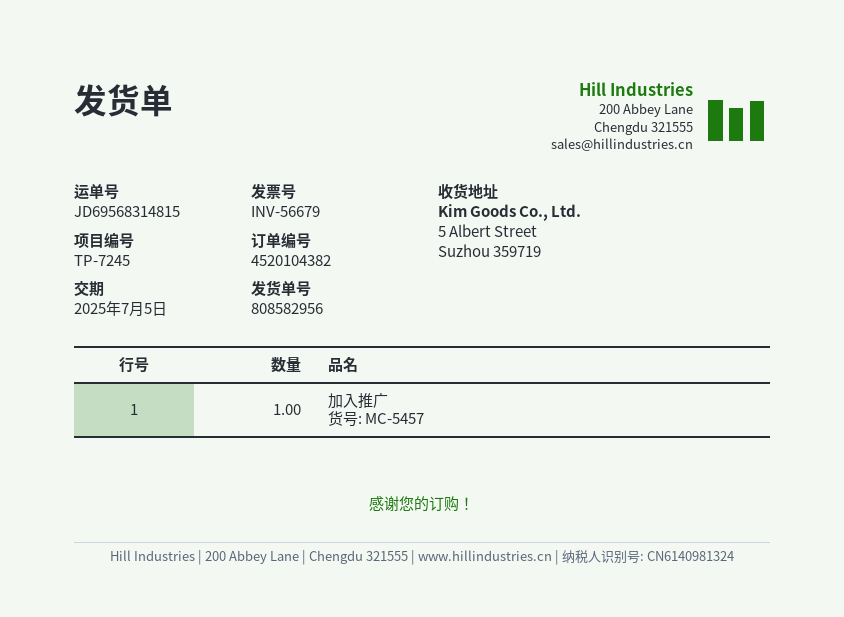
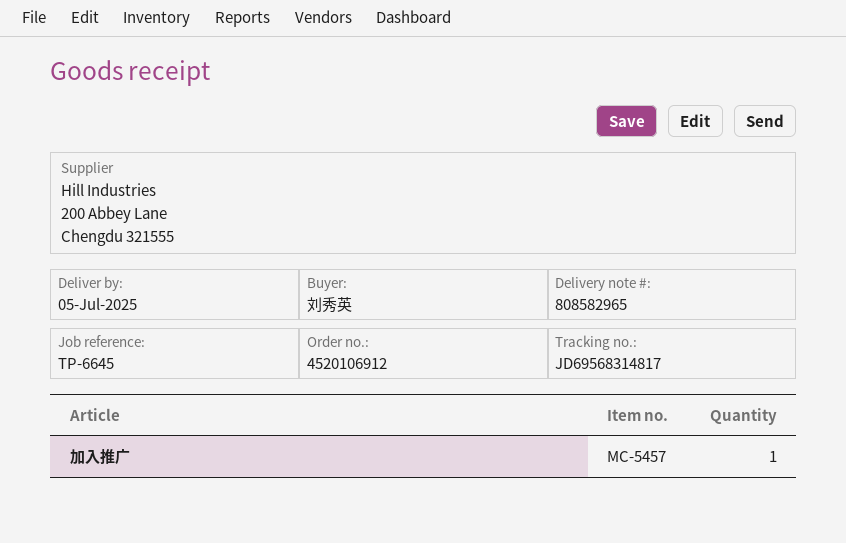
order number: 4520104382 -> 4520106912
delivery note number: 808582956 -> 808582965
reference: TP-7245 -> TP-6645
tracking number: JD69568314815 -> JD69568314817

